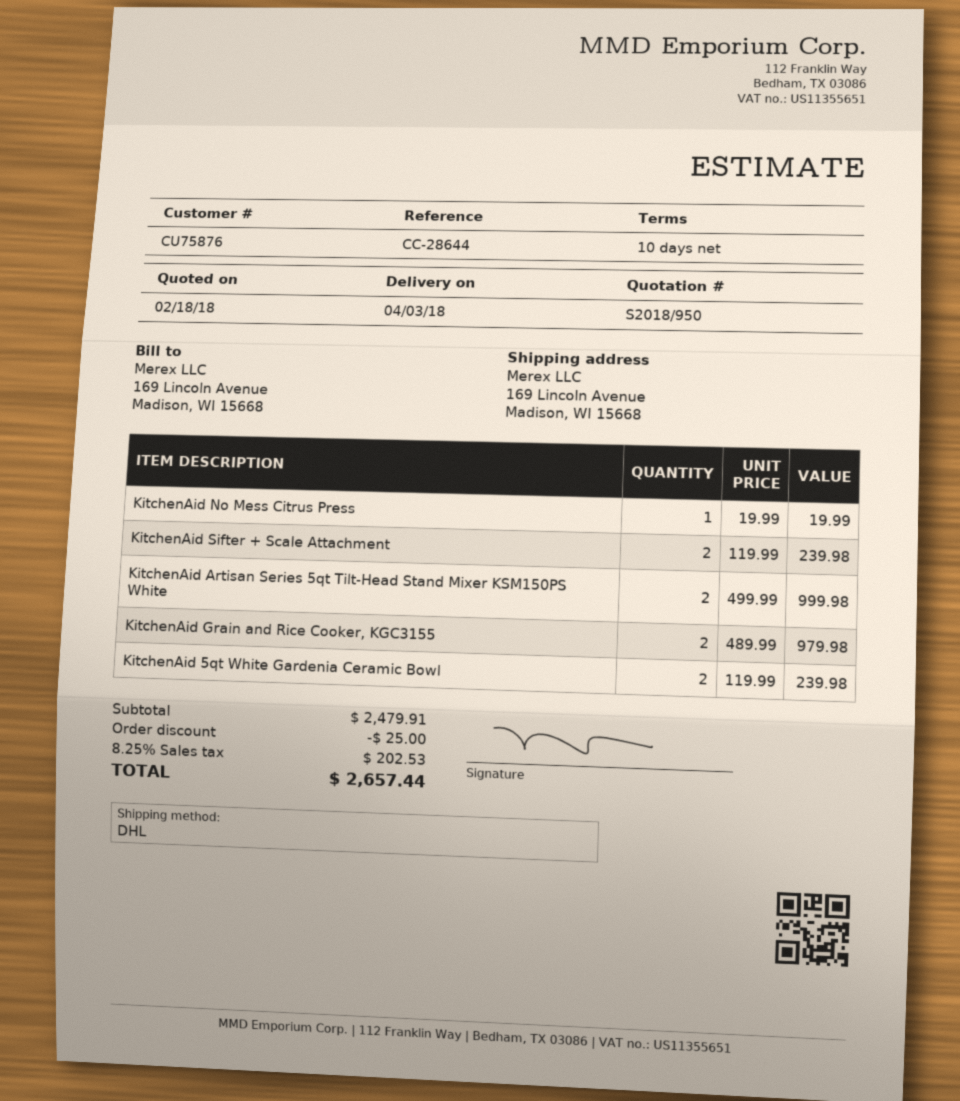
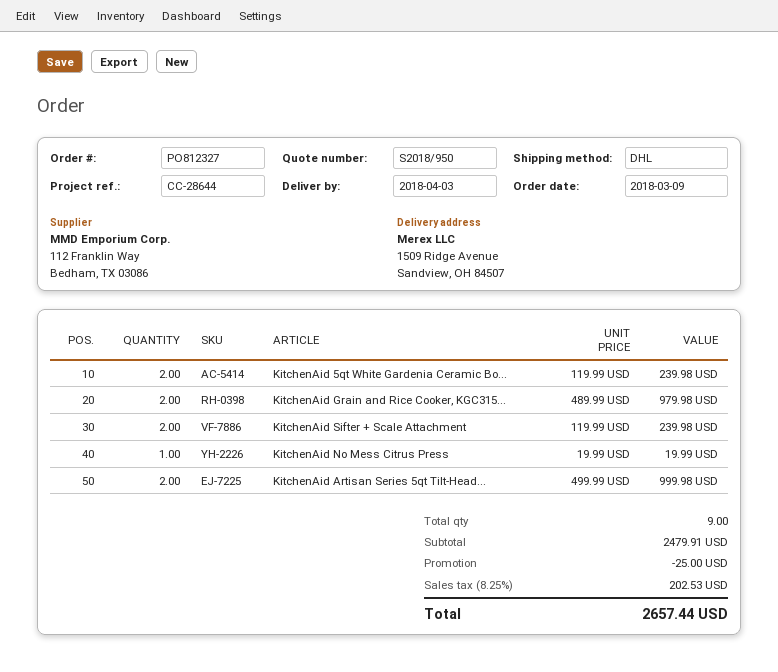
ship to: 169 Lincoln Avenue, Madison, WI 15668 -> 1509 Ridge Avenue, Sandview, OH 84507

